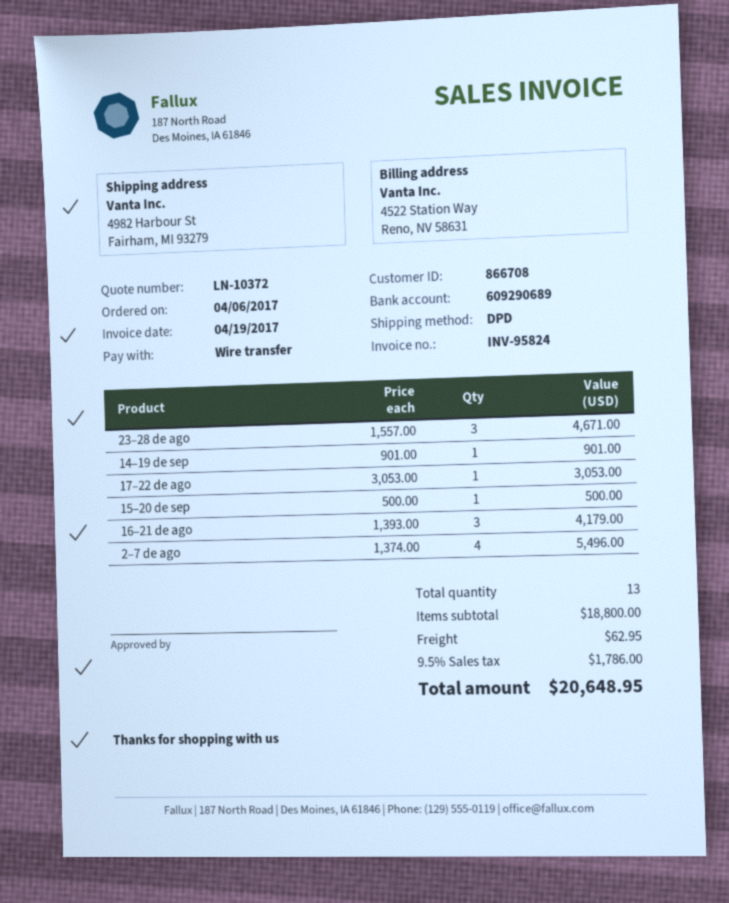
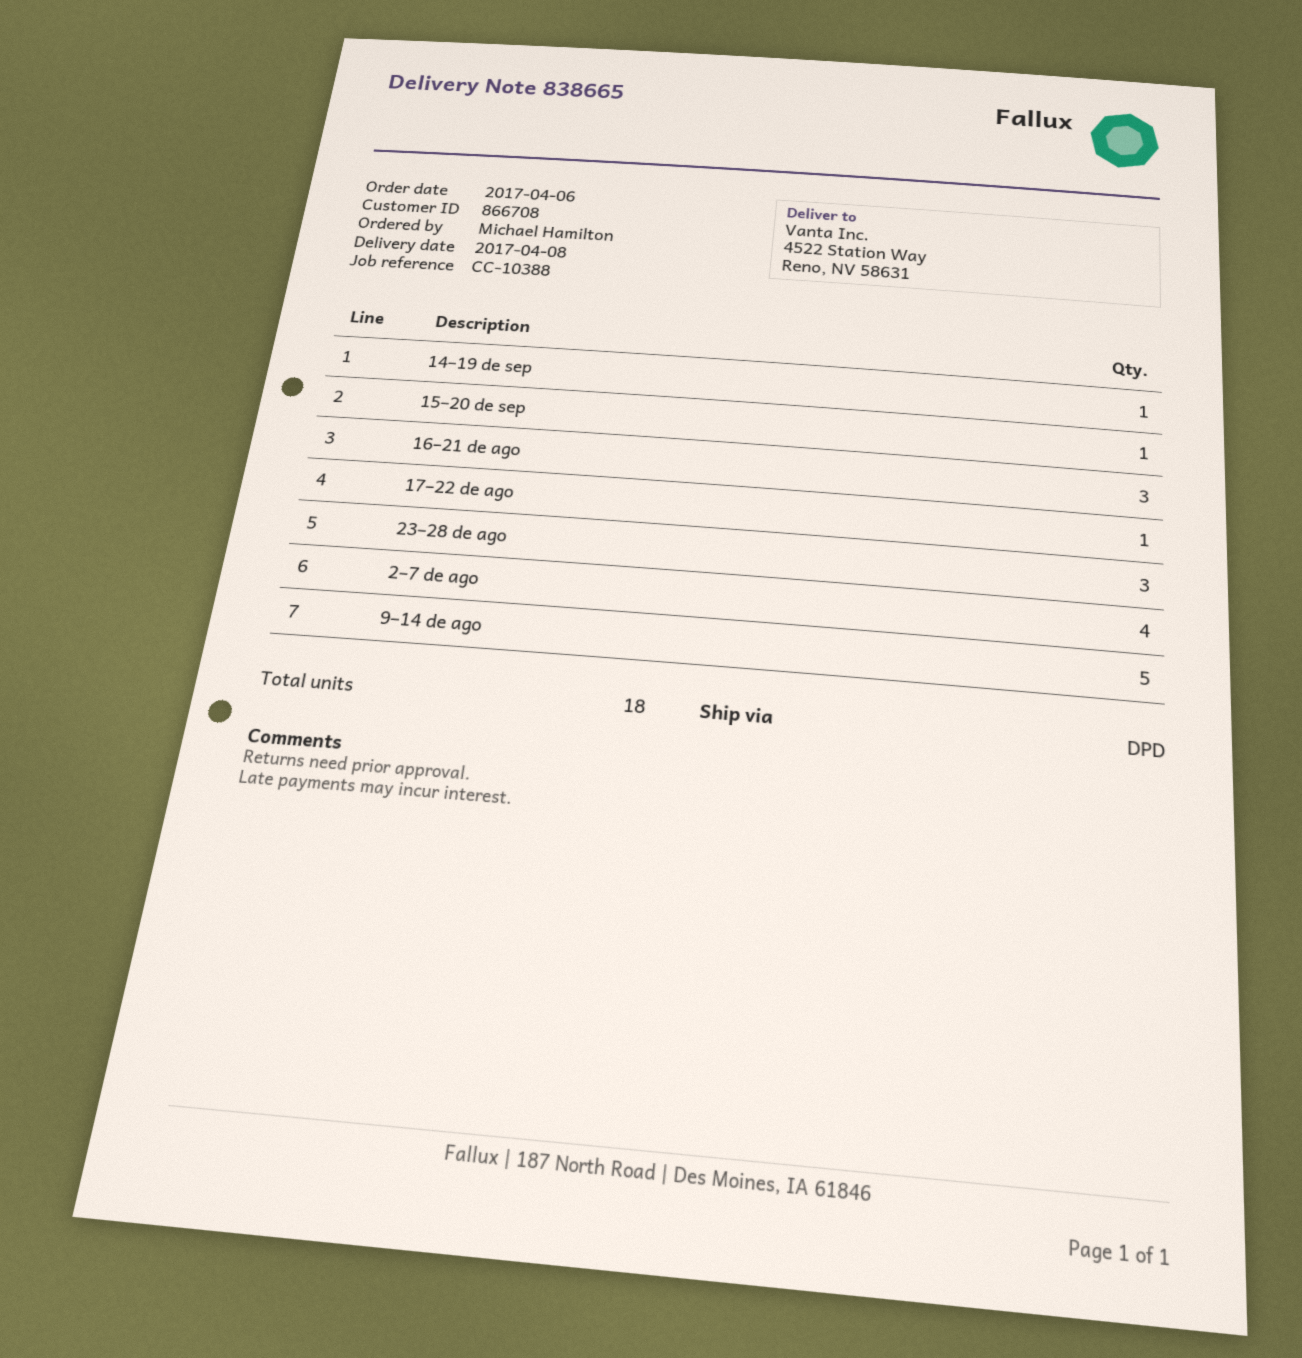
ship to: 4982 Harbour St, Fairham, MI 93279 -> 4522 Station Way, Reno, NV 58631
9–14 de ago: none -> 5
total quantity: 13 -> 18

